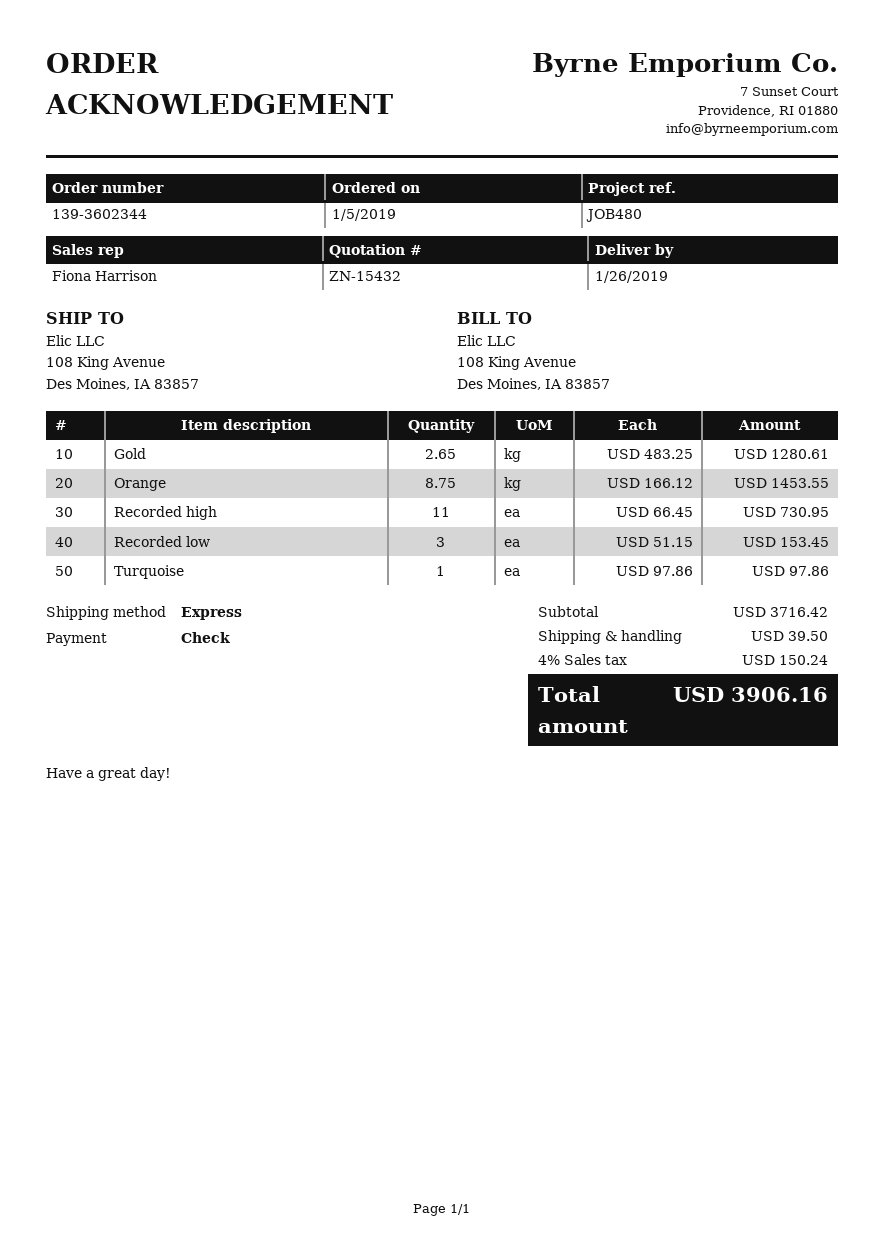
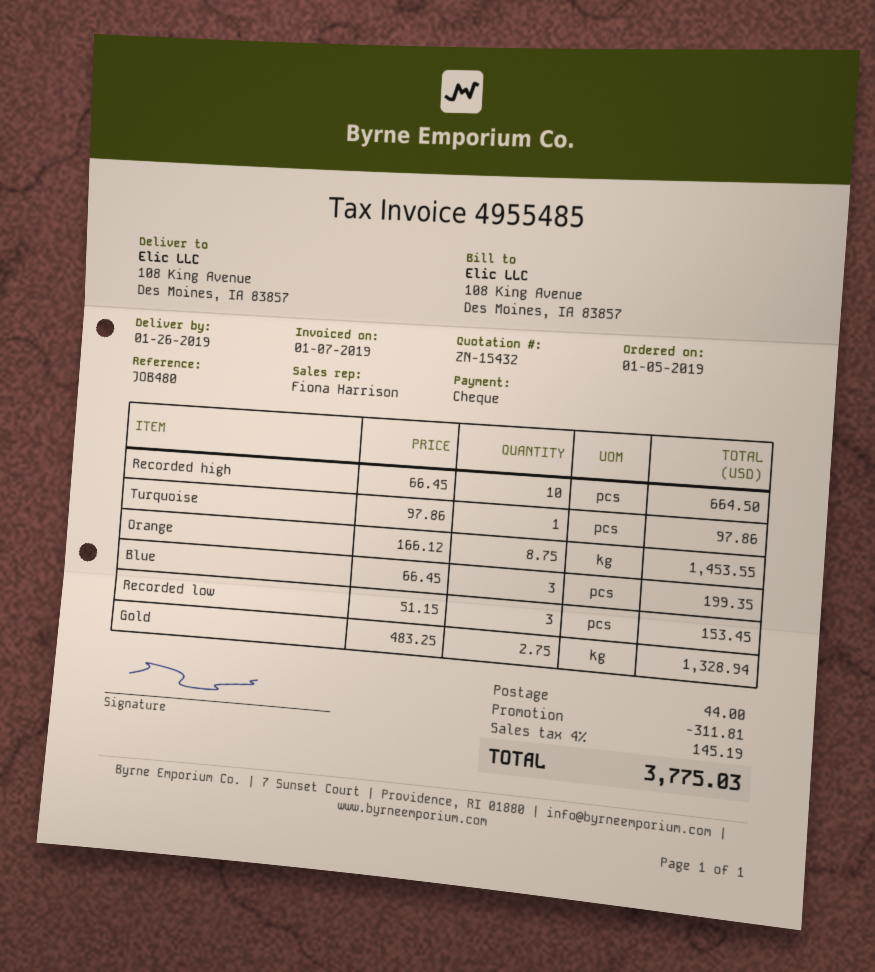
Gold: 2.65 x 483.25 = 1280.61 -> 2.75 x 483.25 = 1328.94
Recorded high: 11 x 66.45 = 730.95 -> 10 x 66.45 = 664.50
Blue: none -> 3 x 66.45 = 199.35
discount: none -> 311.81
shipping: 39.50 -> 44.00
tax: 4% = 150.24 -> 4% = 145.19
total: 3906.16 -> 3775.03

